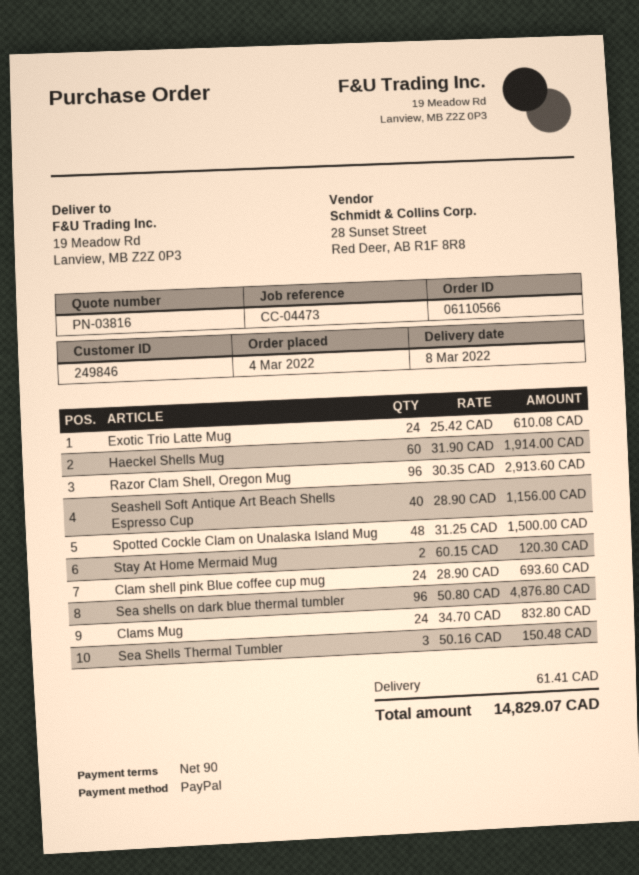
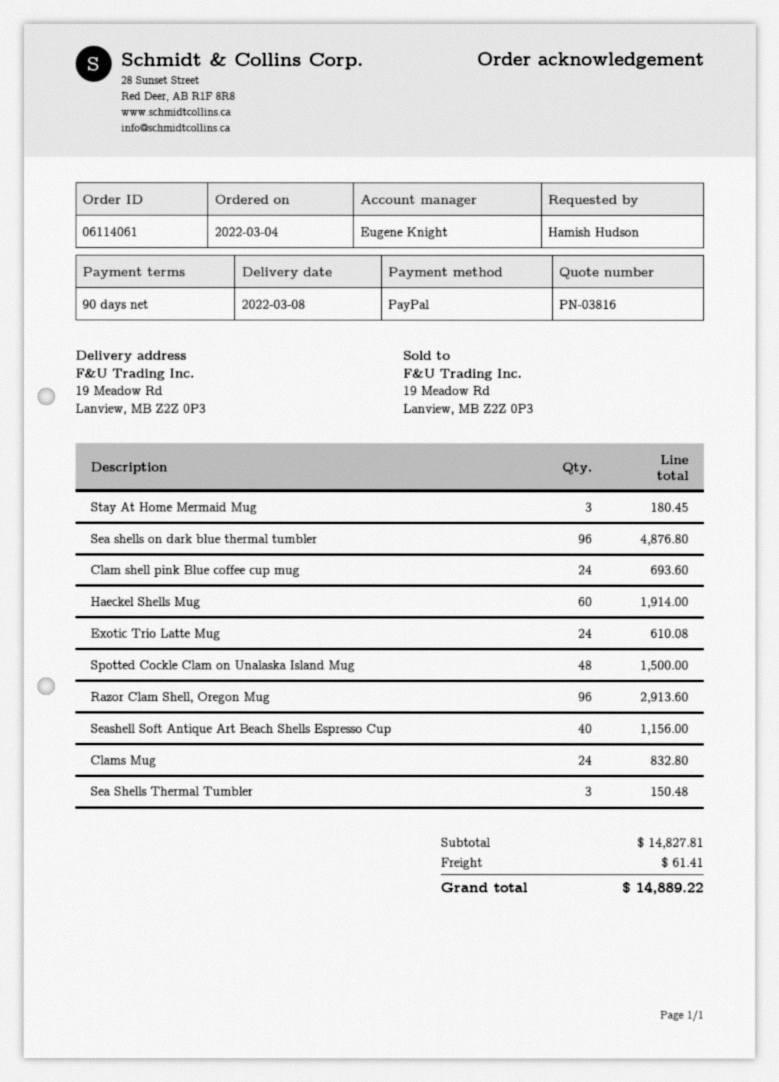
order number: 06110566 -> 06114061
Stay At Home Mermaid Mug: 2 for 120.30 -> 3 for 180.45
total: 14829.07 -> 14889.22

